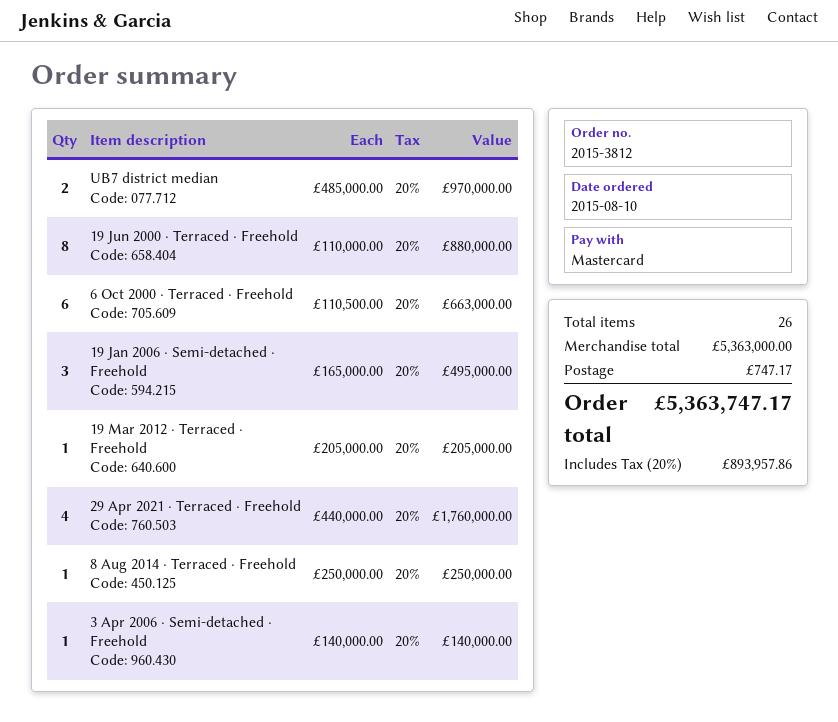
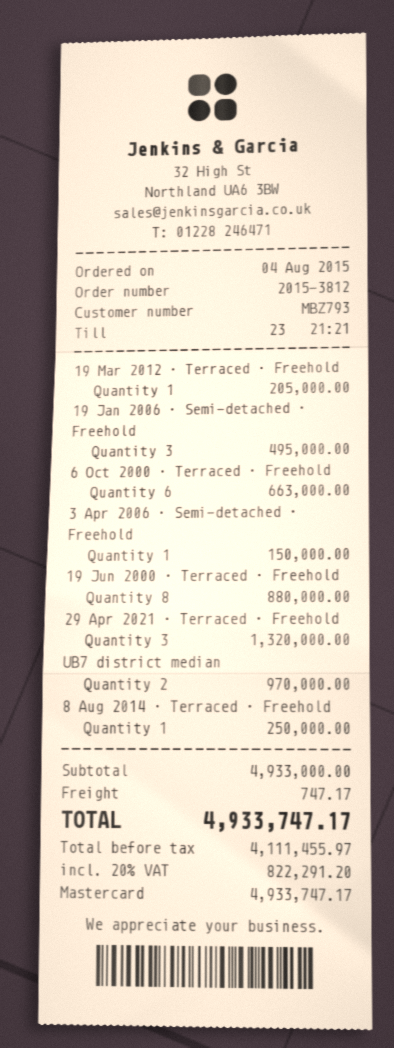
order date: 2015-08-10 -> 2015-08-04
29 Apr 2021 · Terraced · Freehold: 4 for 1760000.00 -> 3 for 1320000.00
3 Apr 2006 · Semi-detached · Freehold: 1 for 140000.00 -> 1 for 150000.00
subtotal: 5363000.00 -> 4933000.00
tax: 20% = 893957.86 -> 20% = 822291.20
total: 5363747.17 -> 4933747.17

